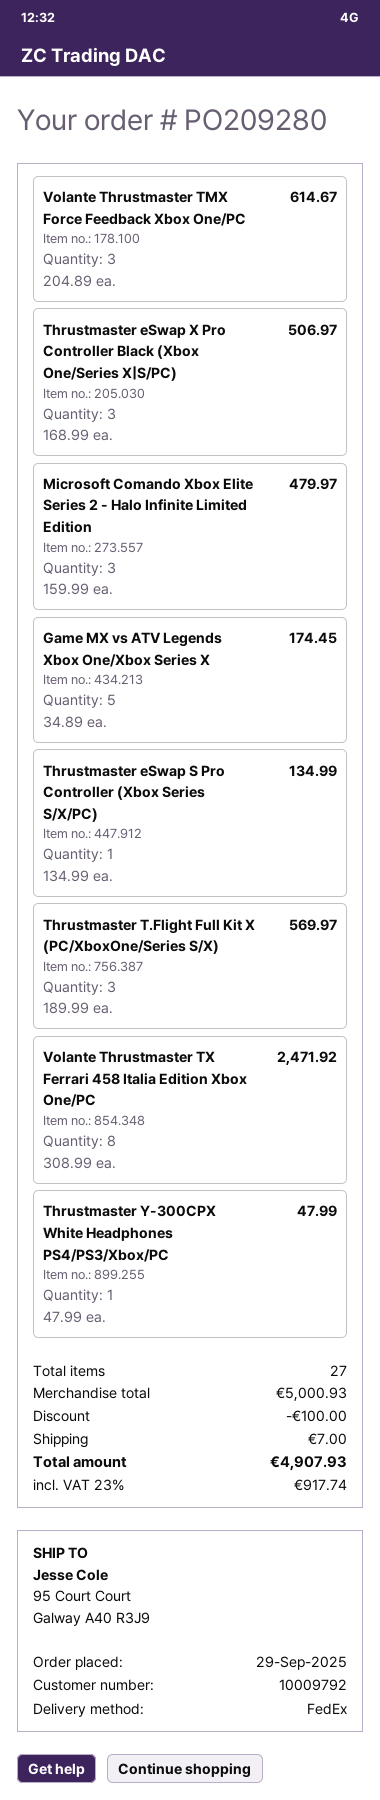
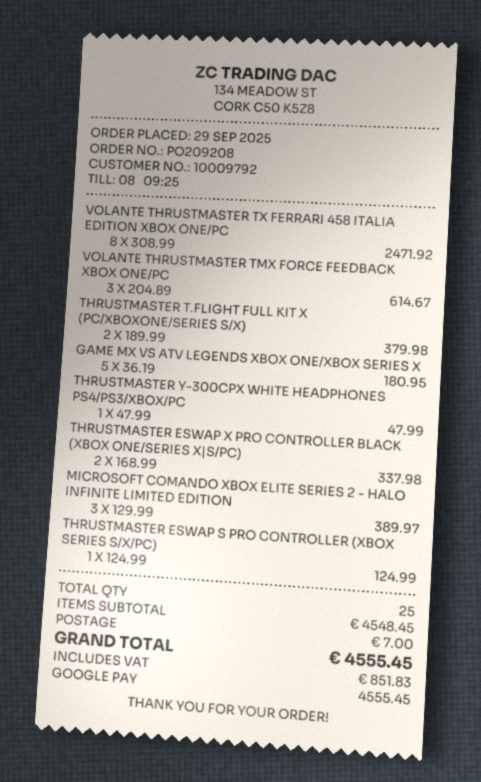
order number: PO209280 -> PO209208
Thrustmaster eSwap X Pro Controller Black (Xbox One/Series X|S/PC): 3 x 168.99 = 506.97 -> 2 x 168.99 = 337.98
Microsoft Comando Xbox Elite Series 2 - Halo Infinite Limited Edition: 3 x 159.99 = 479.97 -> 3 x 129.99 = 389.97
Game MX vs ATV Legends Xbox One/Xbox Series X: 5 x 34.89 = 174.45 -> 5 x 36.19 = 180.95
Thrustmaster eSwap S Pro Controller (Xbox Series S/X/PC): 1 x 134.99 = 134.99 -> 1 x 124.99 = 124.99
Thrustmaster T.Flight Full Kit X (PC/XboxOne/Series S/X): 3 x 189.99 = 569.97 -> 2 x 189.99 = 379.98
total quantity: 27 -> 25
subtotal: 5000.93 -> 4548.45
discount: 100.00 -> none
tax: 917.74 -> 851.83
total: 4907.93 -> 4555.45

